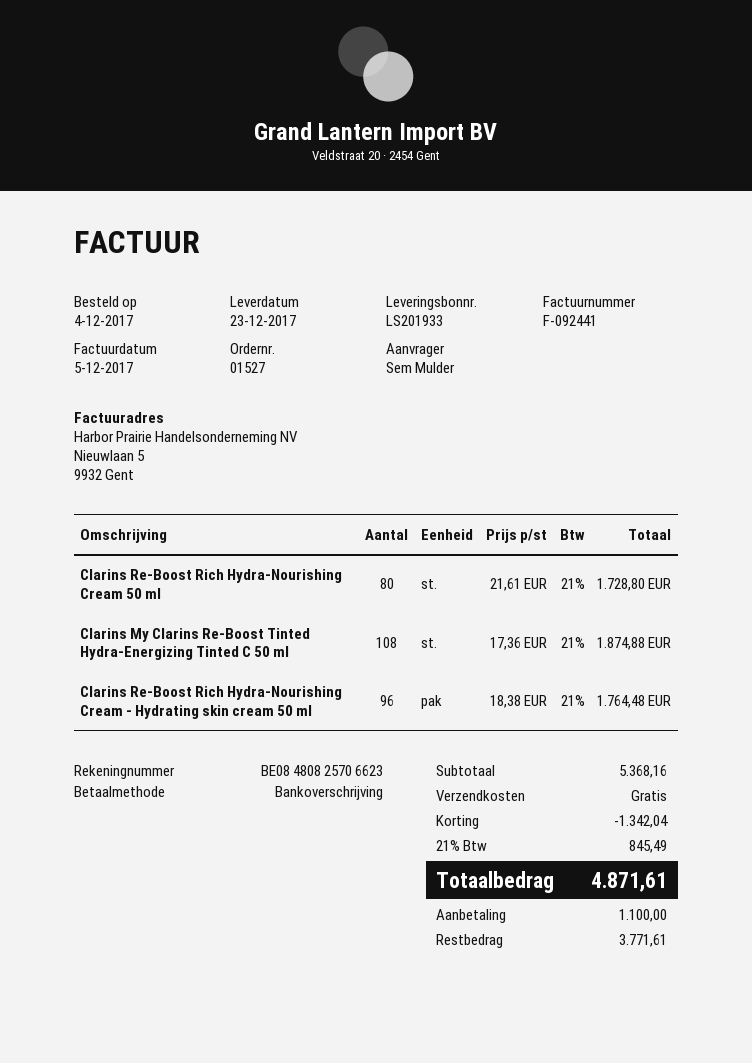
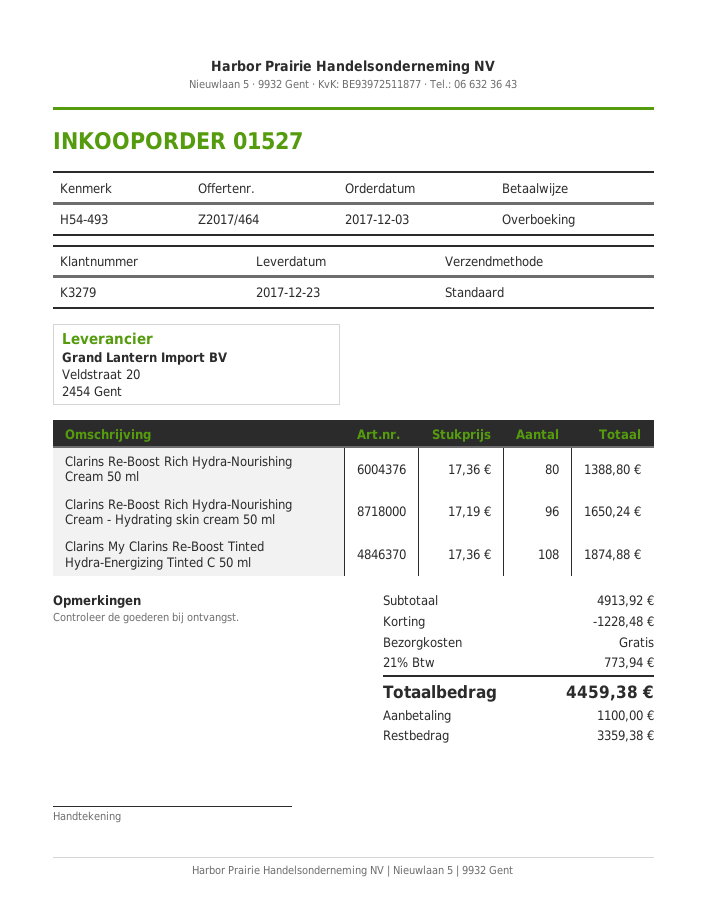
order date: 2017-12-04 -> 2017-12-03
Clarins Re-Boost Rich Hydra-Nourishing Cream 50 ml: 80 x 21.61 = 1728.80 -> 80 x 17.36 = 1388.80
Clarins Re-Boost Rich Hydra-Nourishing Cream - Hydrating skin cream 50 ml: 96 x 18.38 = 1764.48 -> 96 x 17.19 = 1650.24
subtotal: 5368.16 -> 4913.92
discount: 1342.04 -> 1228.48
tax: 21% = 845.49 -> 21% = 773.94
total: 4871.61 -> 4459.38
balance: 3771.61 -> 3359.38

